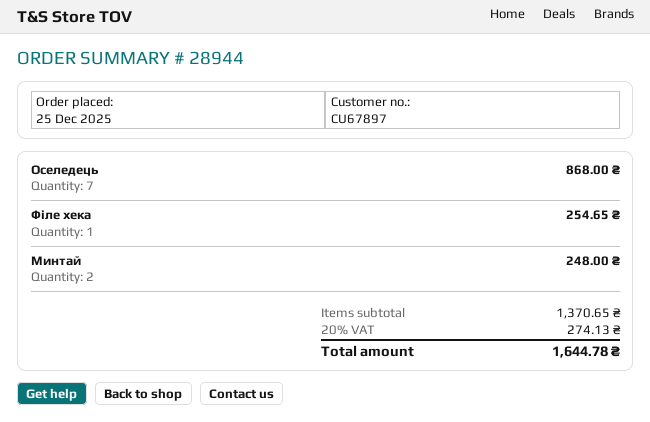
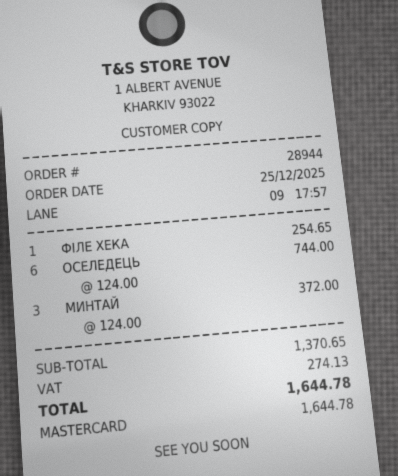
Оселедець: 7 for 868.00 -> 6 for 744.00
Минтай: 2 for 248.00 -> 3 for 372.00

